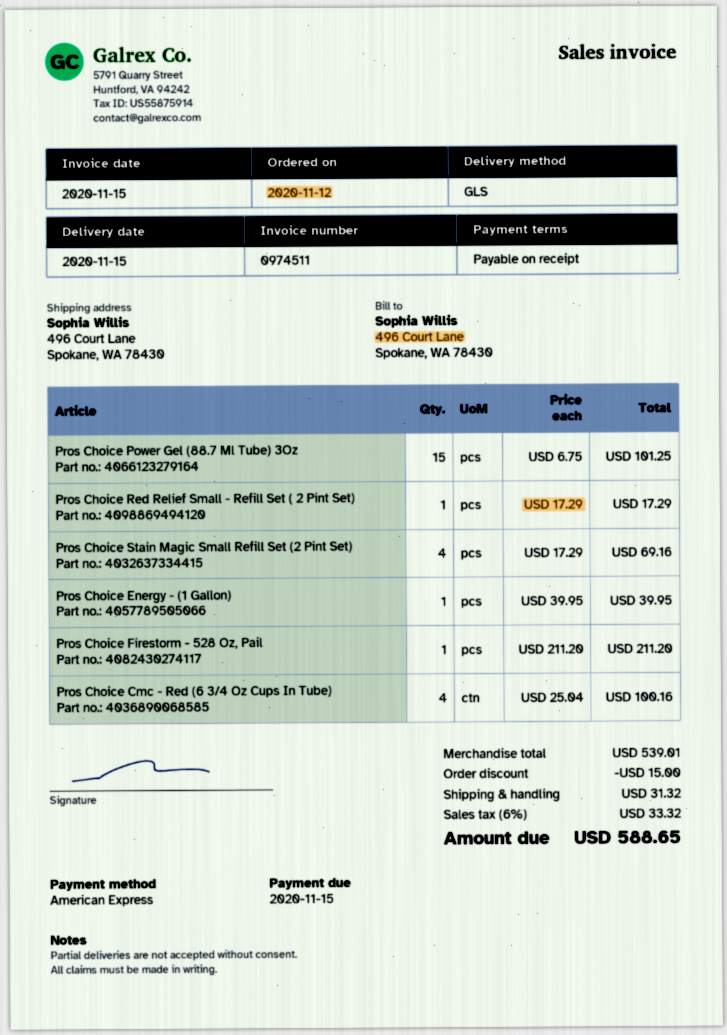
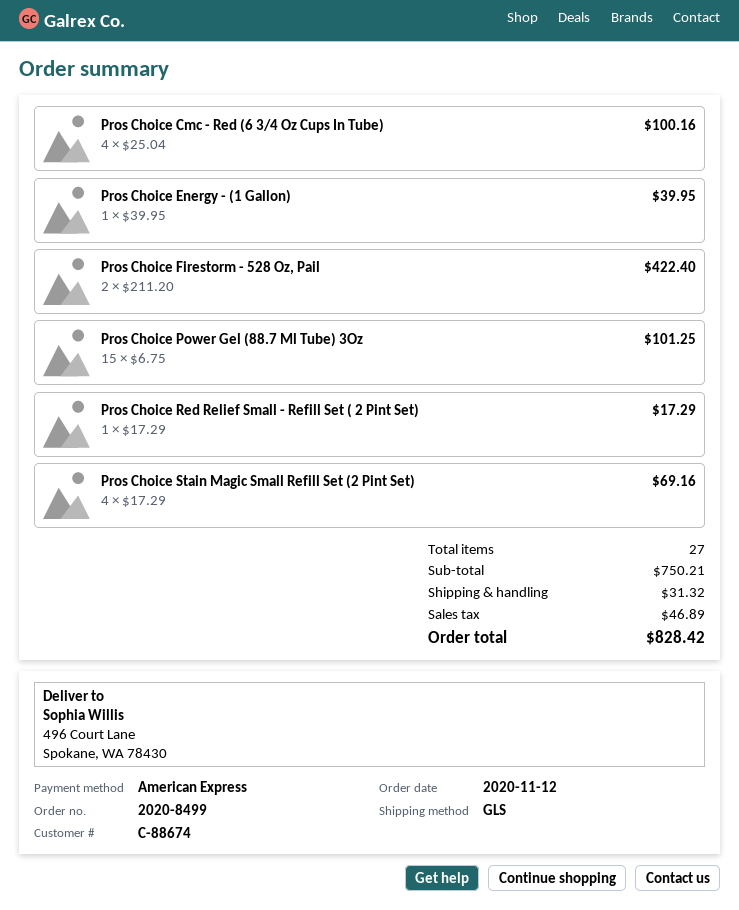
Pros Choice Firestorm - 528 Oz, Pail: 1 x 211.20 = 211.20 -> 2 x 211.20 = 422.40
subtotal: 539.01 -> 750.21
discount: 15.00 -> none
tax: 33.32 -> 46.89
total: 588.65 -> 828.42

